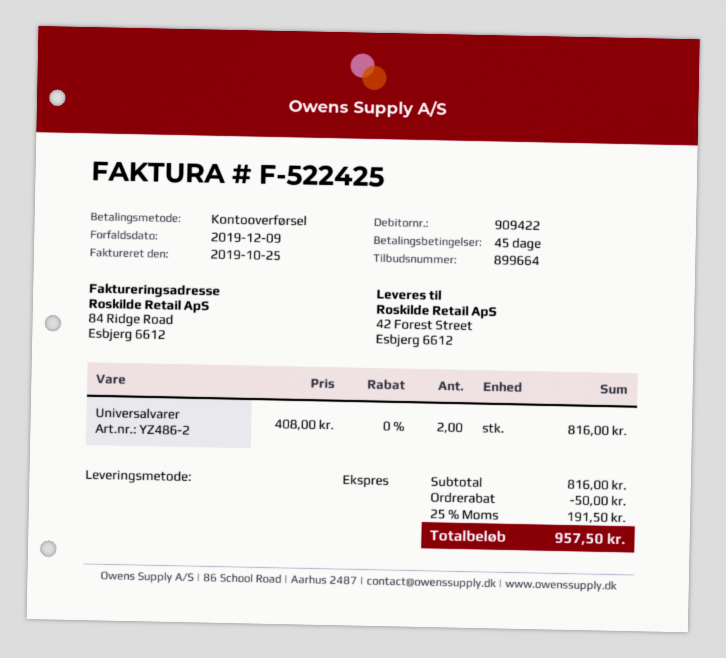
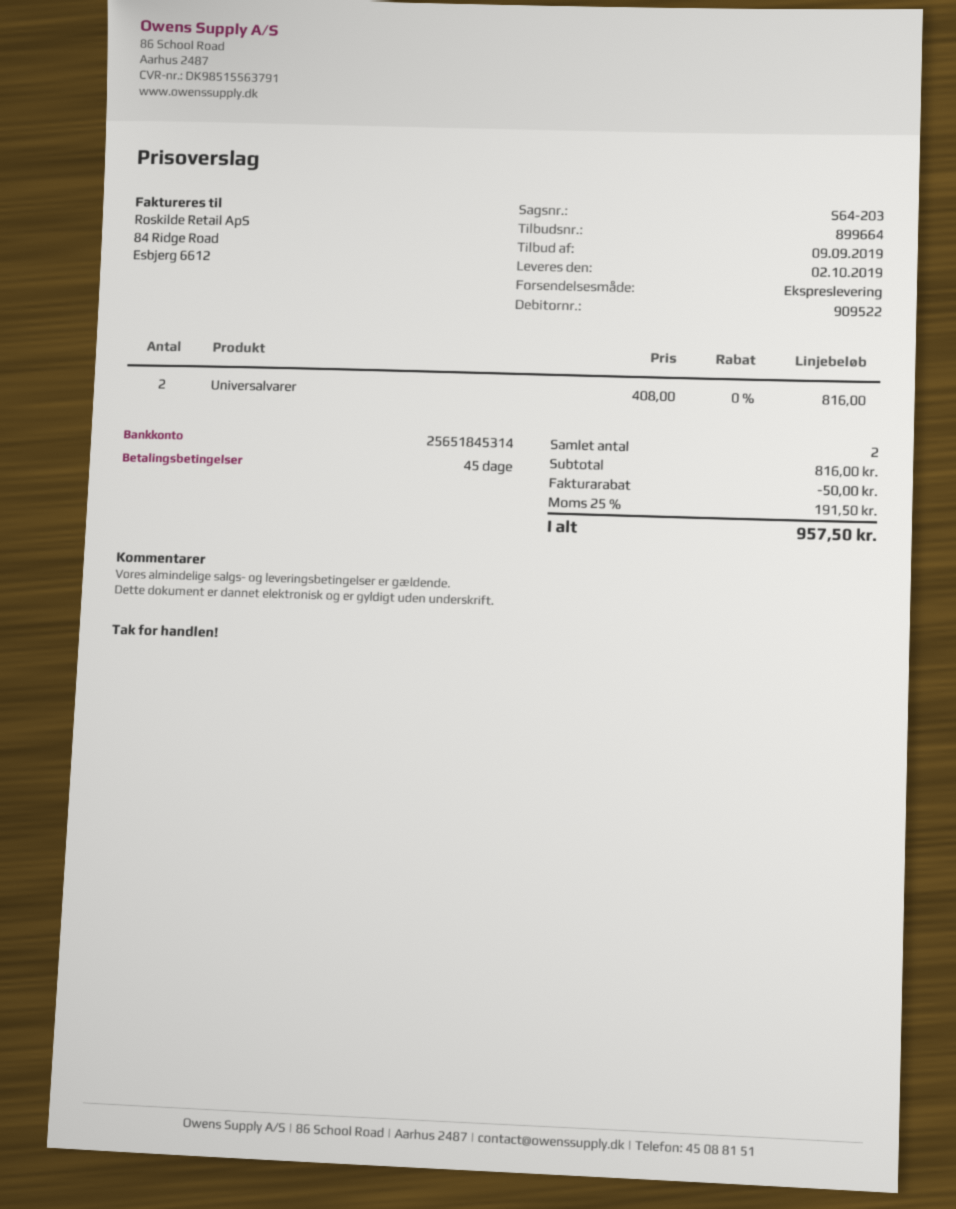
customer number: 909422 -> 909522

